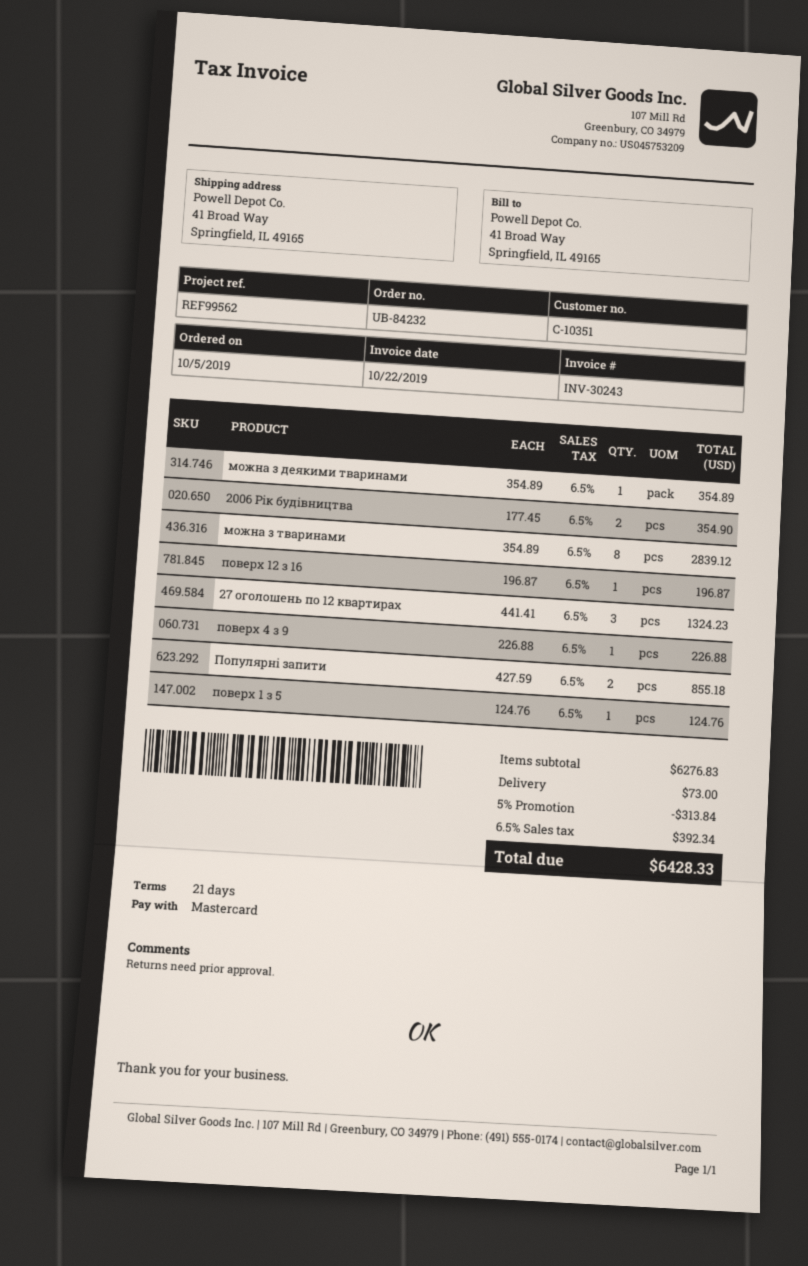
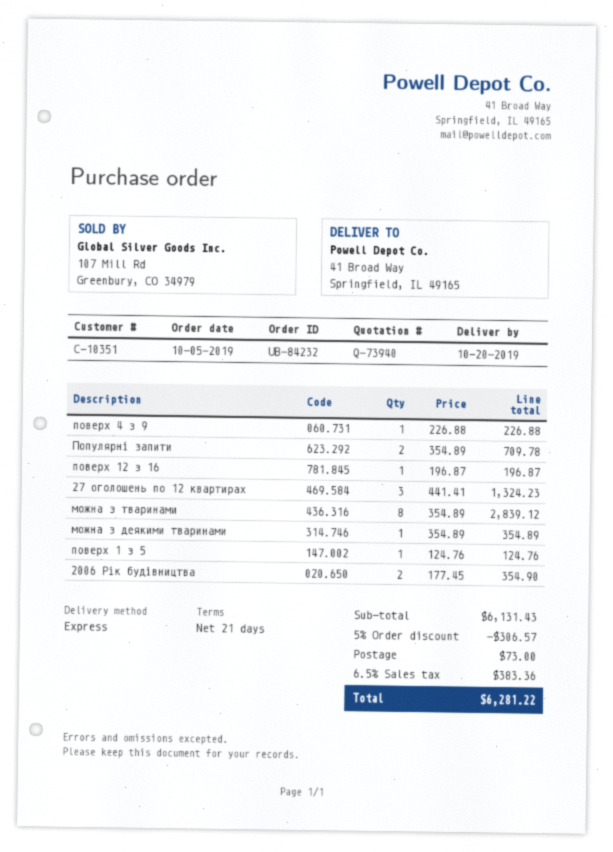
Популярні запити: 2 x 427.59 = 855.18 -> 2 x 354.89 = 709.78
subtotal: 6276.83 -> 6131.43
discount: 5% = 313.84 -> 5% = 306.57
tax: 6.5% = 392.34 -> 6.5% = 383.36
total: 6428.33 -> 6281.22

